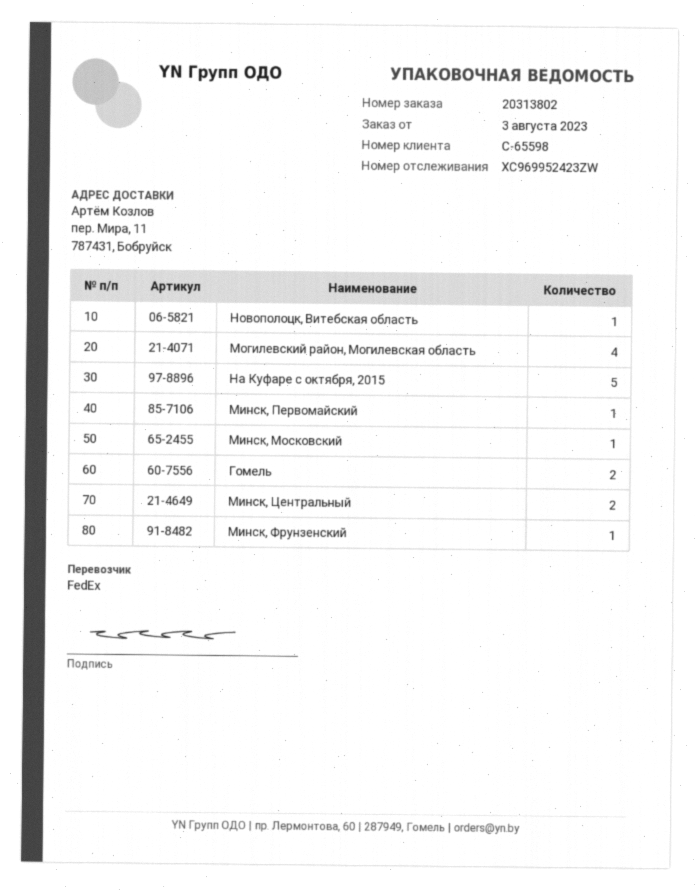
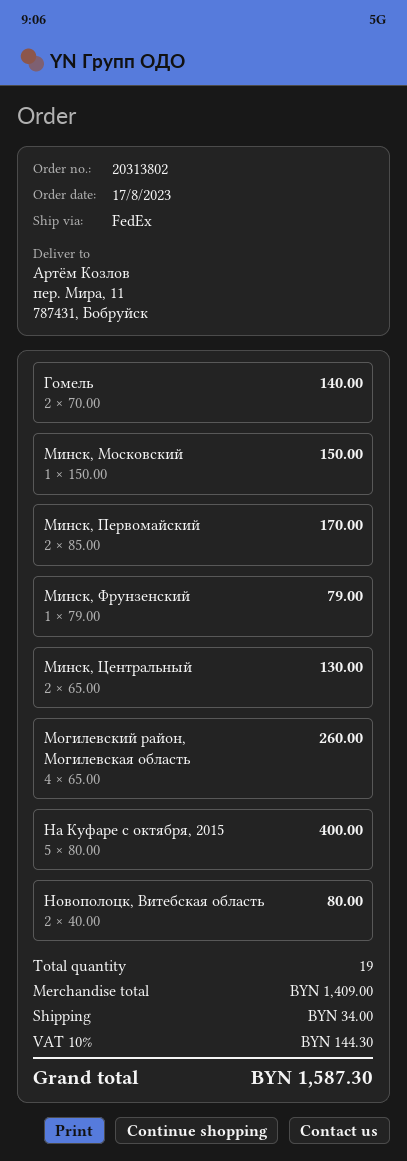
order date: 2023-08-03 -> 2023-08-17
Новополоцк, Витебская область: 1 -> 2
Минск, Первомайский: 1 -> 2

